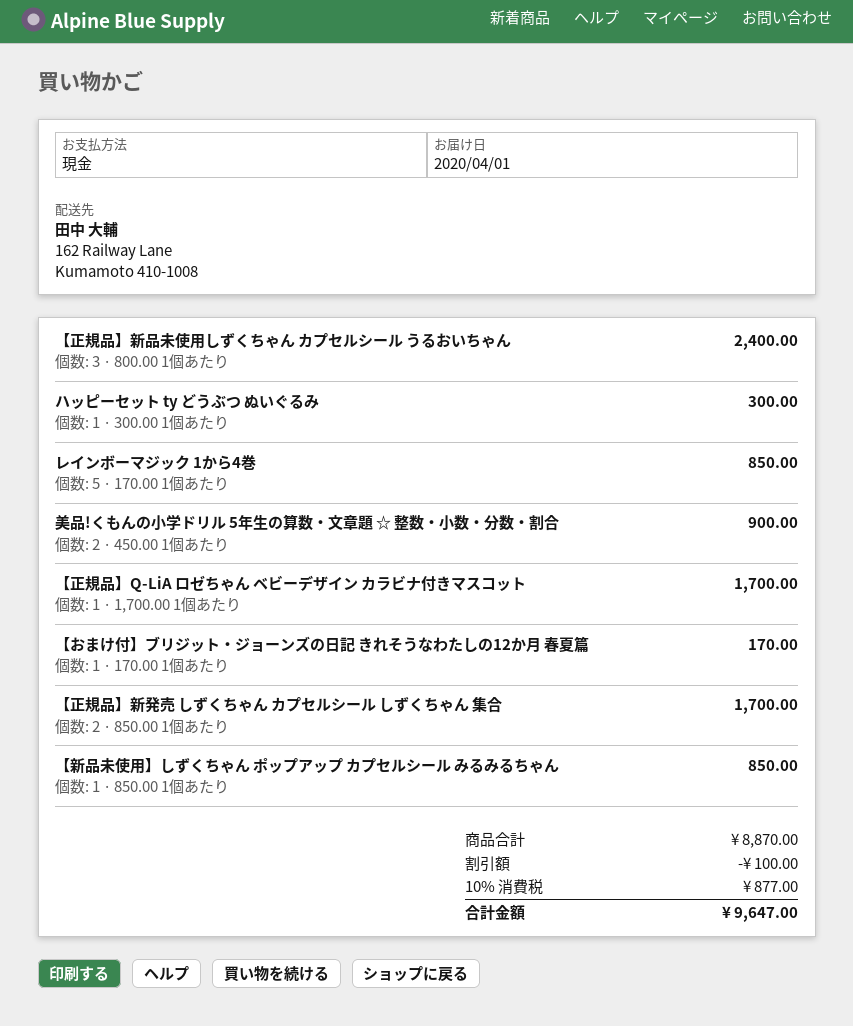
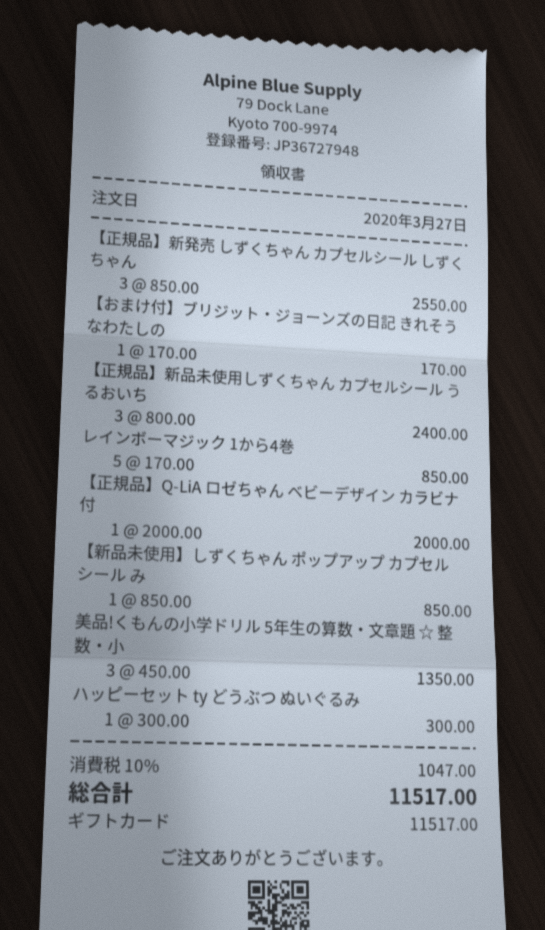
payment method: cash -> gift card
美品!くもんの小学ドリル 5年生の算数・文章題 ☆ 整数・小数・分数・割合: 2 x 450.00 = 900.00 -> 3 x 450.00 = 1350.00
【正規品】Q-LiA ロゼちゃん ベビーデザイン カラビナ付きマスコット: 1 x 1700.00 = 1700.00 -> 1 x 2000.00 = 2000.00
【正規品】新発売 しずくちゃん カプセルシール しずくちゃん 集合: 2 x 850.00 = 1700.00 -> 3 x 850.00 = 2550.00
discount: 100.00 -> none
tax: 10% = 877.00 -> 10% = 1047.00
total: 9647.00 -> 11517.00

